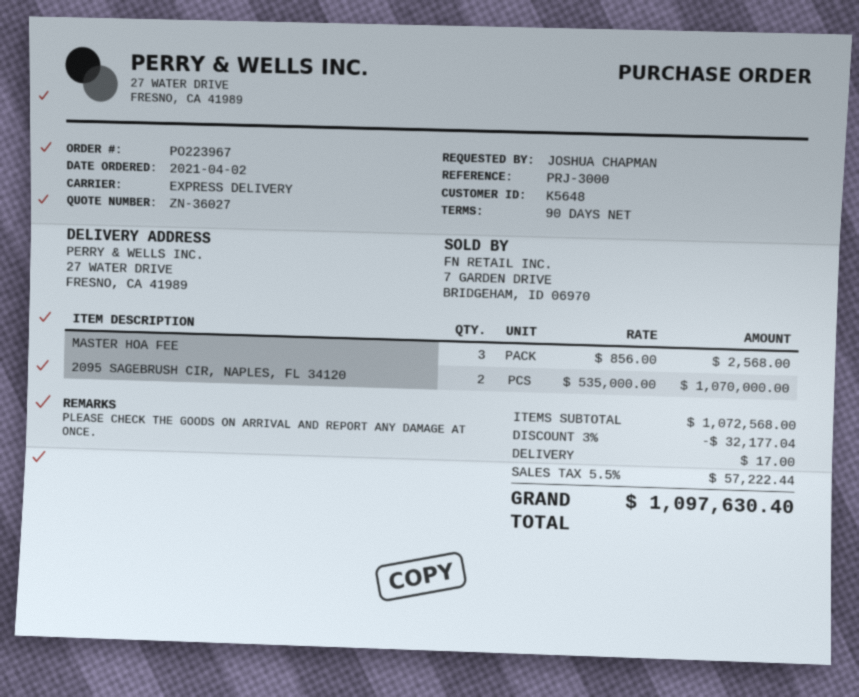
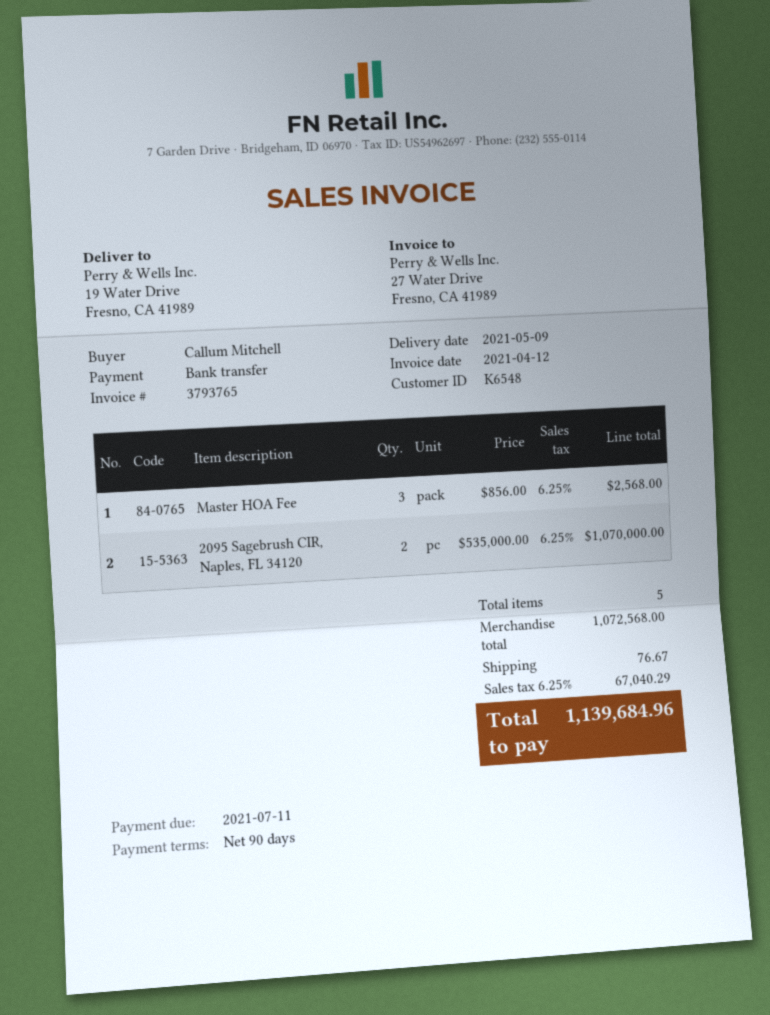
customer number: K5648 -> K6548
ordered by: JOSHUA CHAPMAN -> Callum Mitchell
ship to: 27 WATER DRIVE, FRESNO, CA 41989 -> 19 Water Drive, Fresno, CA 41989
discount: 3% = 32177.04 -> none
shipping: 17.00 -> 76.67
tax: 5.5% = 57222.44 -> 6.25% = 67040.29
total: 1097630.40 -> 1139684.96

